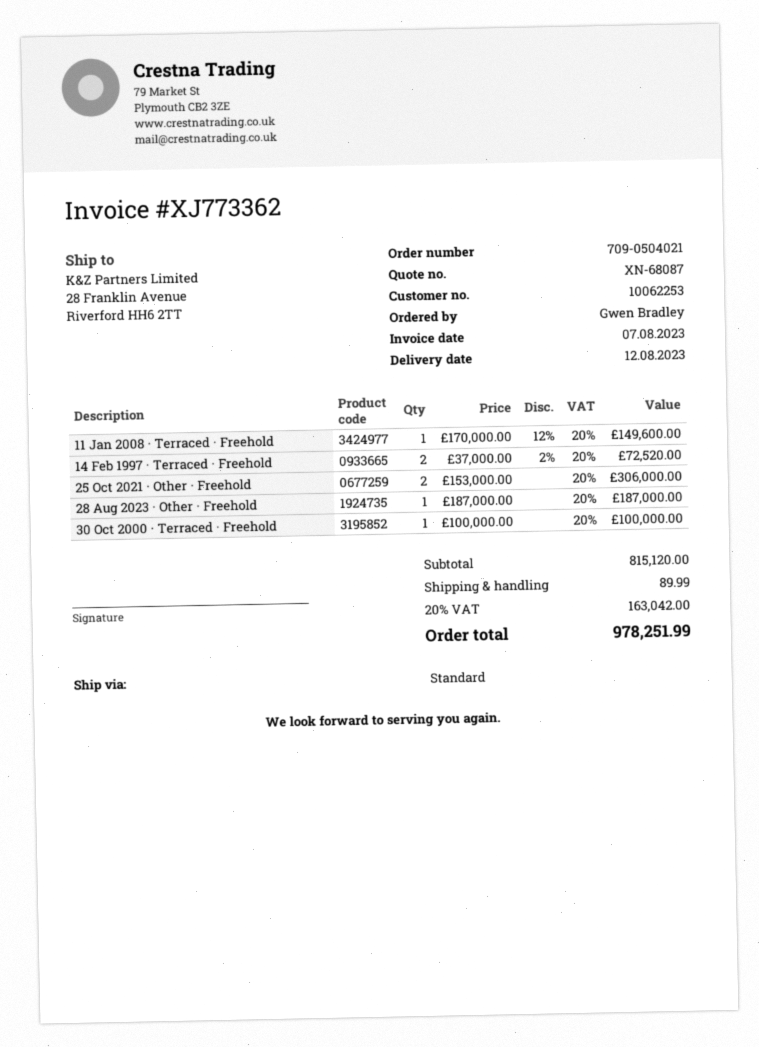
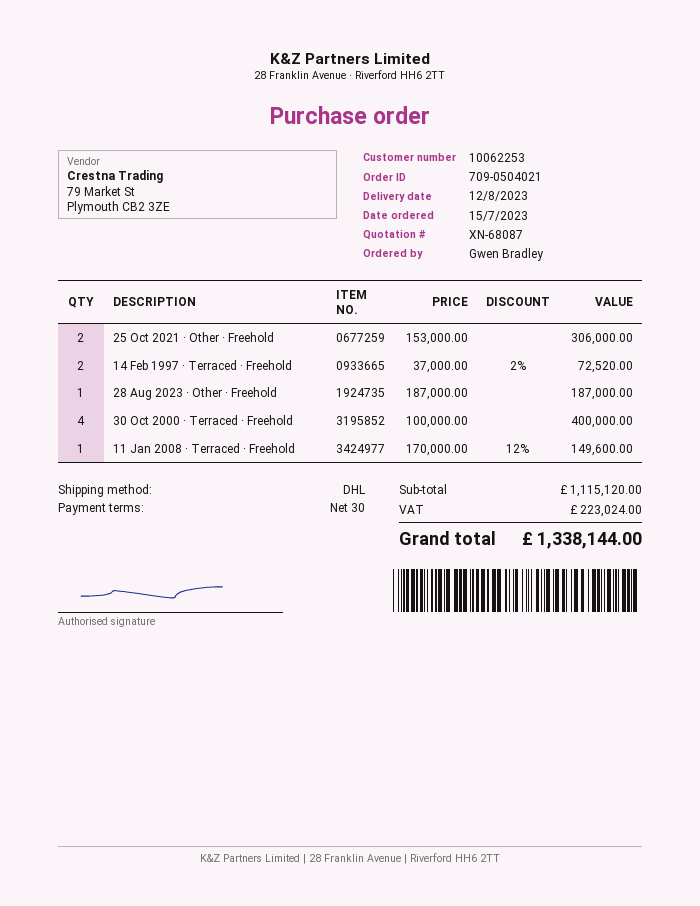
shipping method: standard -> DHL
30 Oct 2000 · Terraced · Freehold: 1 x 100000.00 = 100000.00 -> 4 x 100000.00 = 400000.00
subtotal: 815120.00 -> 1115120.00
shipping: 89.99 -> none
tax: 163042.00 -> 223024.00
total: 978251.99 -> 1338144.00

